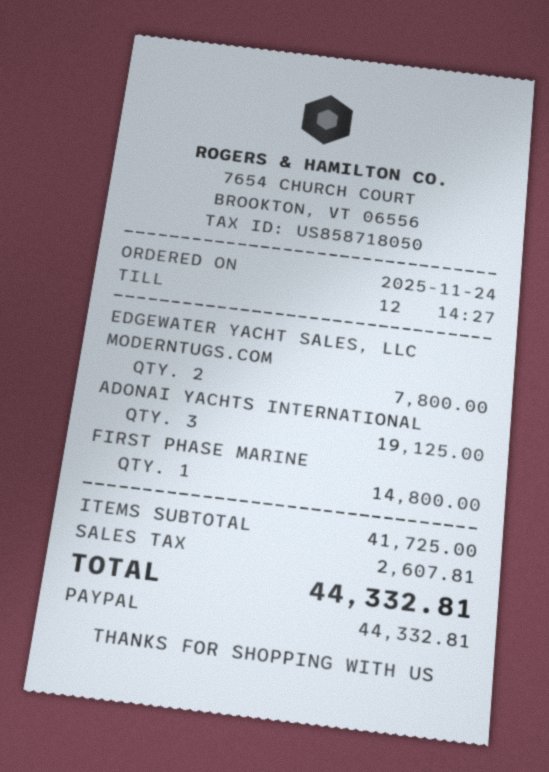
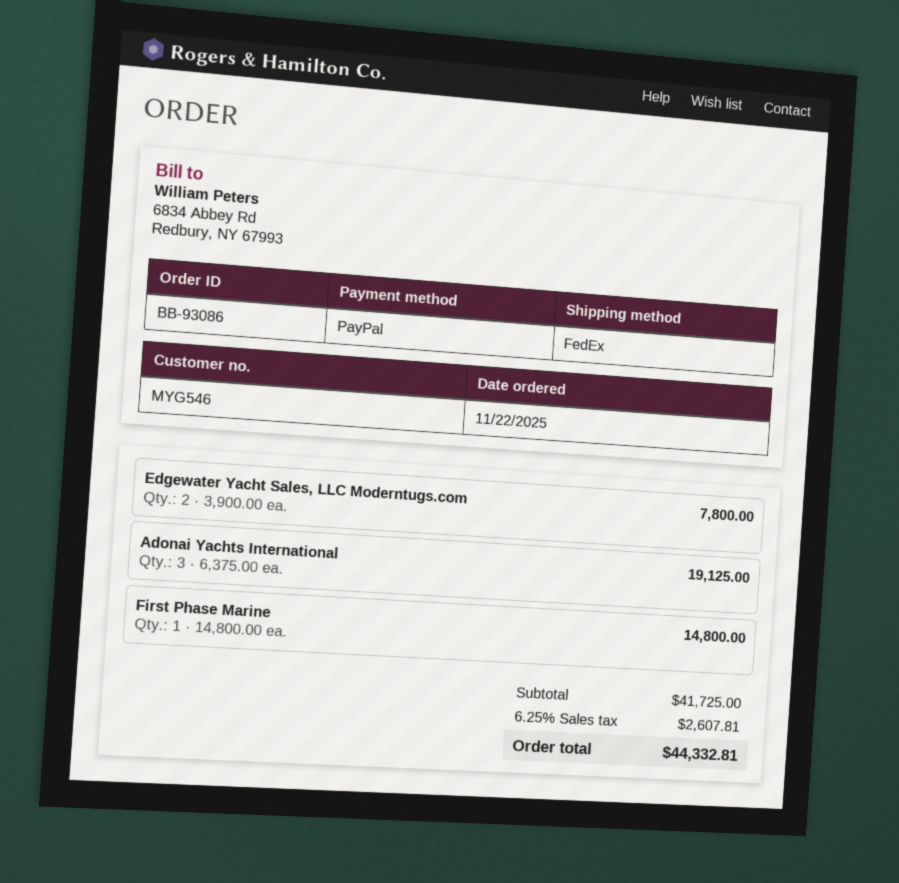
order date: 2025-11-24 -> 2025-11-22

